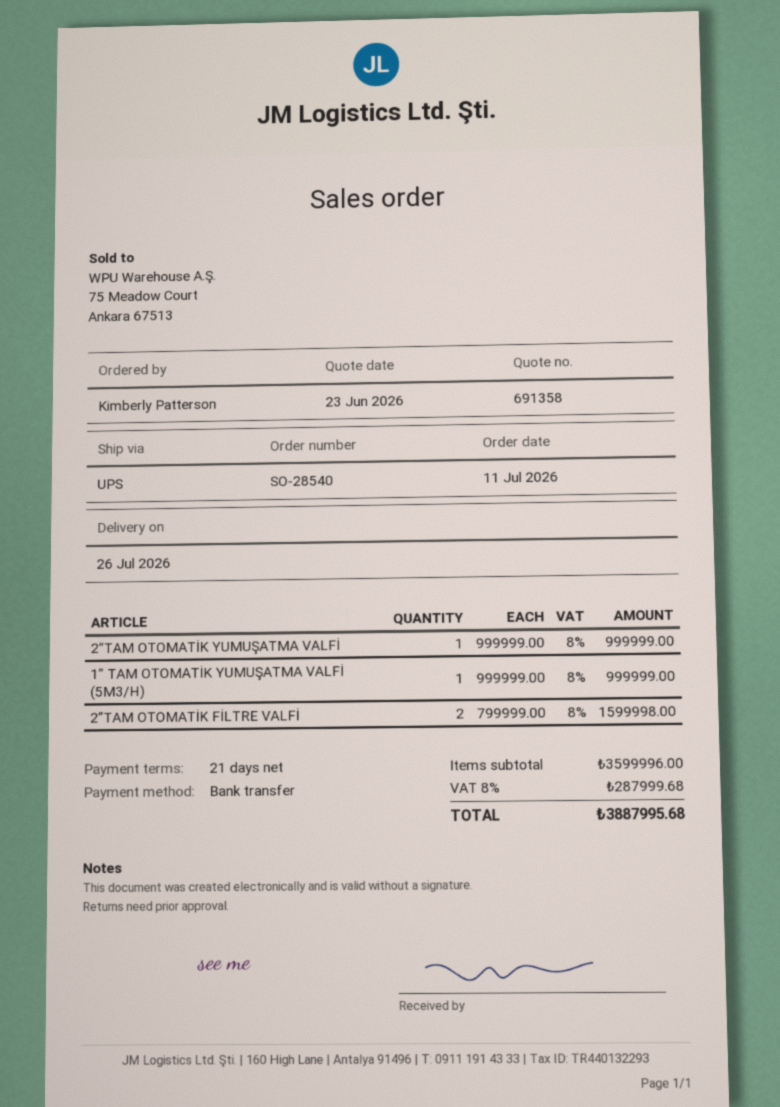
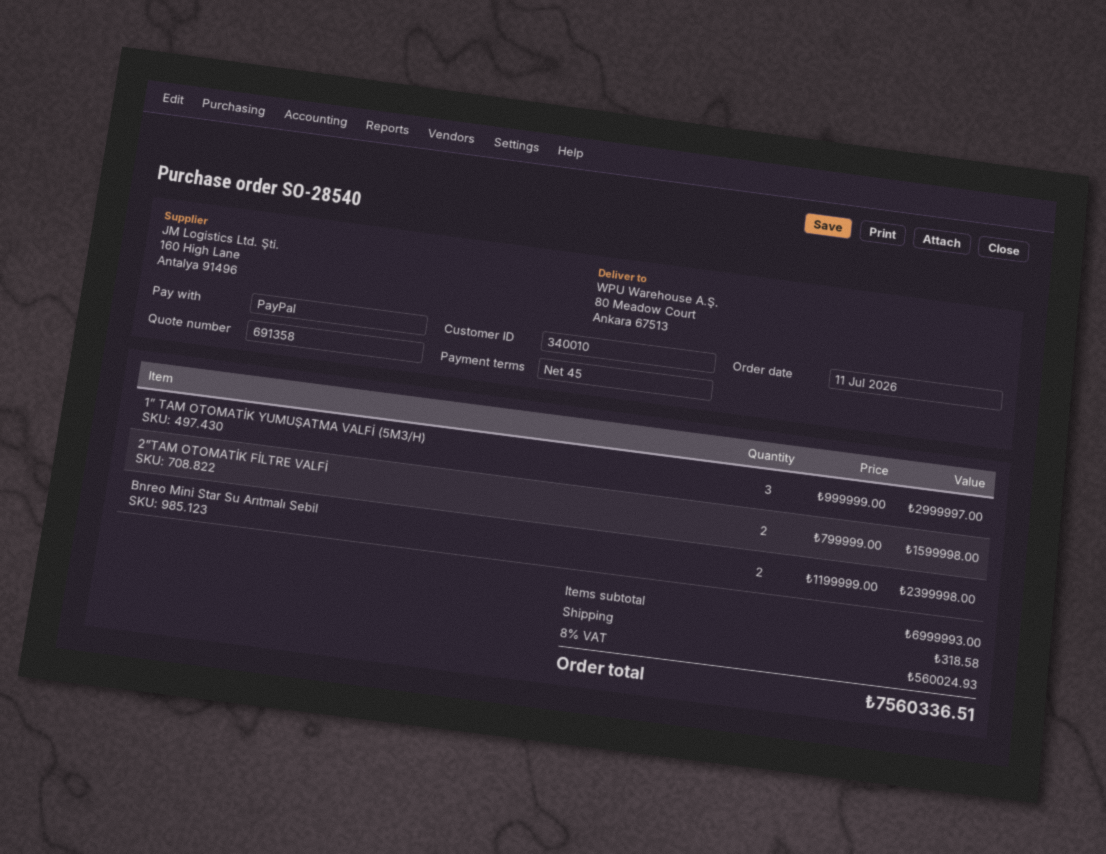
payment terms: 21 days -> 45 days
payment method: bank transfer -> PayPal
2”TAM OTOMATİK YUMUŞATMA VALFİ: 1 x 999999.00 = 999999.00 -> none
1” TAM OTOMATİK YUMUŞATMA VALFİ (5M3/H): 1 x 999999.00 = 999999.00 -> 3 x 999999.00 = 2999997.00
Bnreo Mini Star Su Arıtmalı Sebil: none -> 2 x 1199999.00 = 2399998.00
subtotal: 3599996.00 -> 6999993.00
shipping: none -> 318.58
tax: 8% = 287999.68 -> 8% = 560024.93
total: 3887995.68 -> 7560336.51

